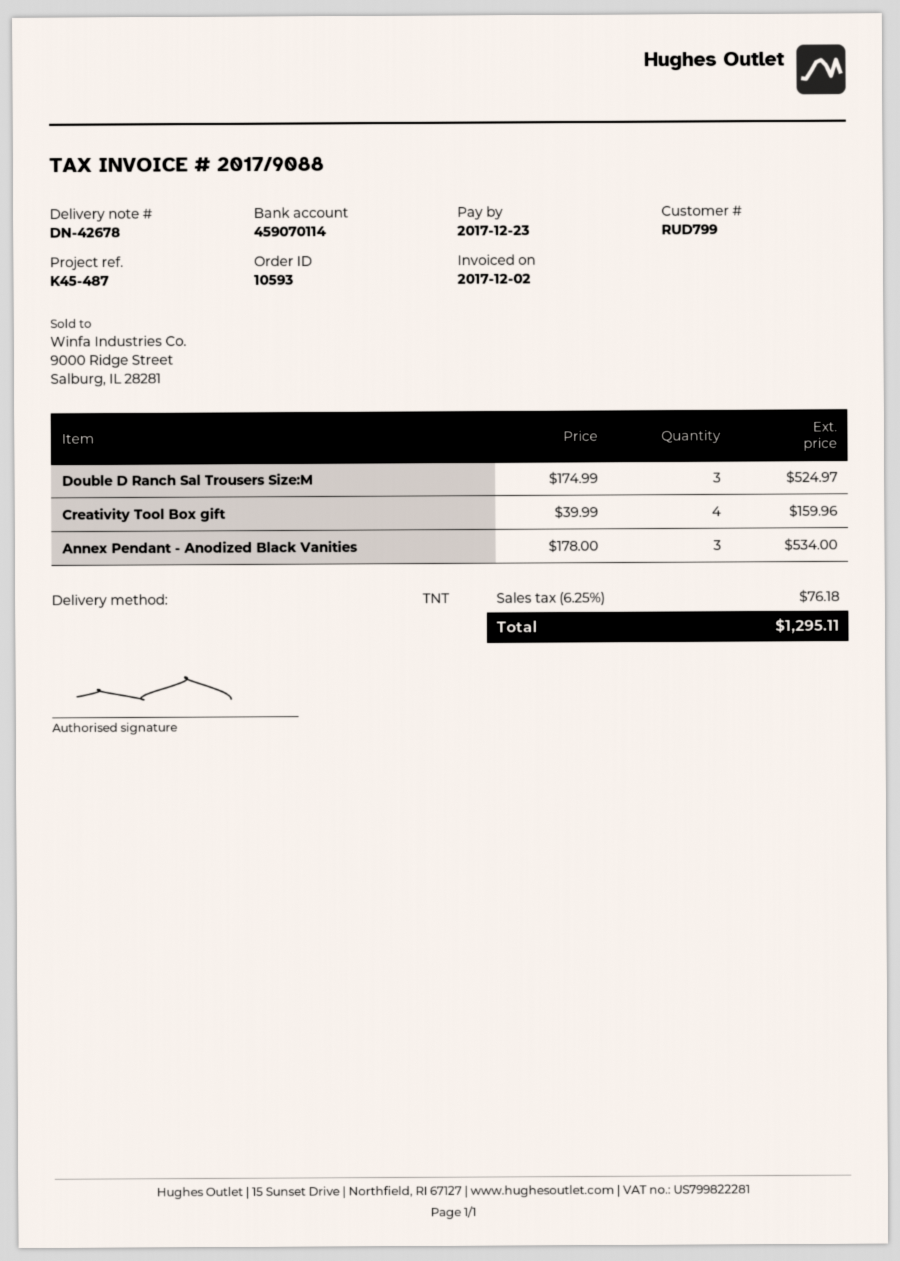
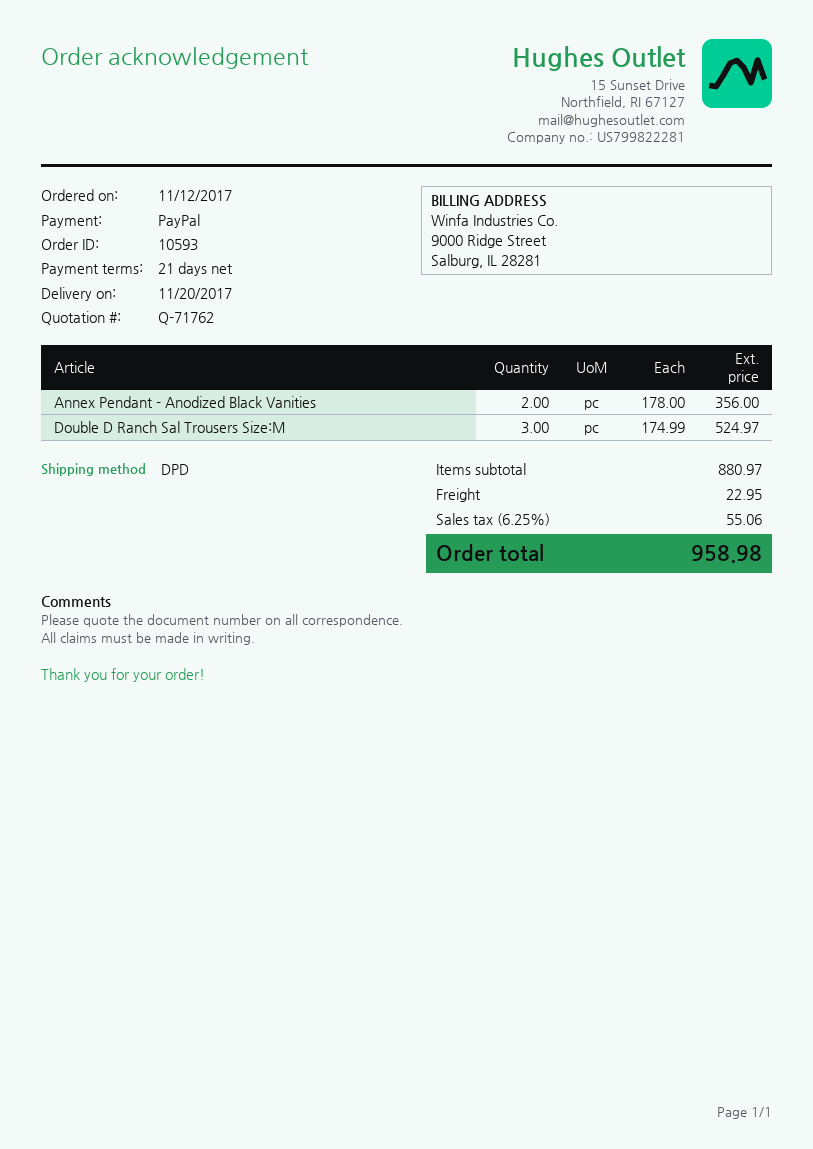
shipping method: TNT -> DPD
Creativity Tool Box gift: 4 x 39.99 = 159.96 -> none
Annex Pendant - Anodized Black Vanities: 3 x 178.00 = 534.00 -> 2 x 178.00 = 356.00
shipping: none -> 22.95
tax: 6.25% = 76.18 -> 6.25% = 55.06
total: 1295.11 -> 958.98

